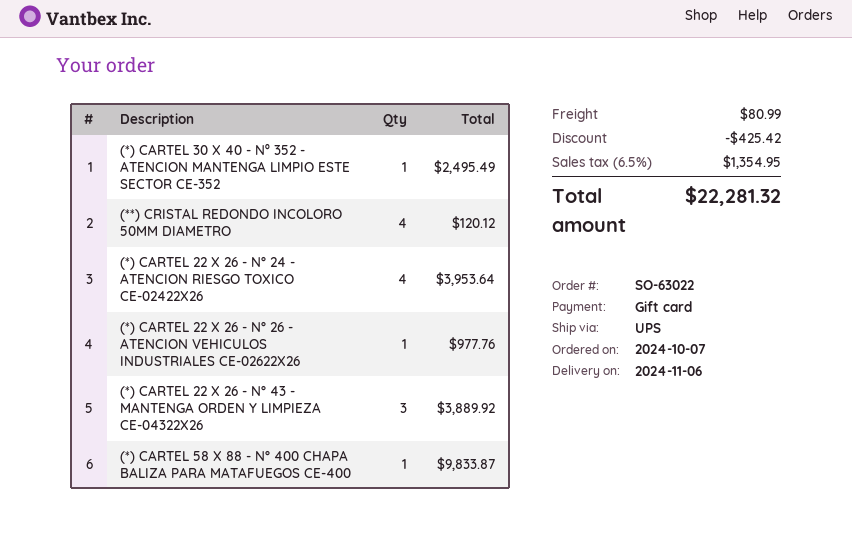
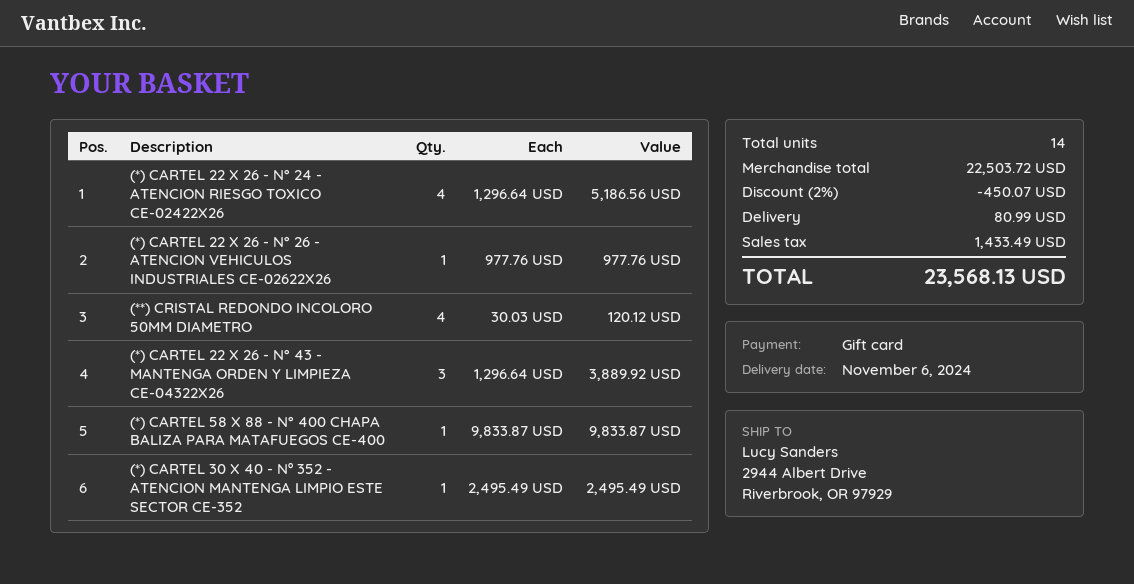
(*) CARTEL 22 X 26 - N° 24 - ATENCION RIESGO TOXICO CE-02422X26: 4 for 3953.64 -> 4 for 5186.56
discount: 425.42 -> 450.07
tax: 1354.95 -> 1433.49
total: 22281.32 -> 23568.13

